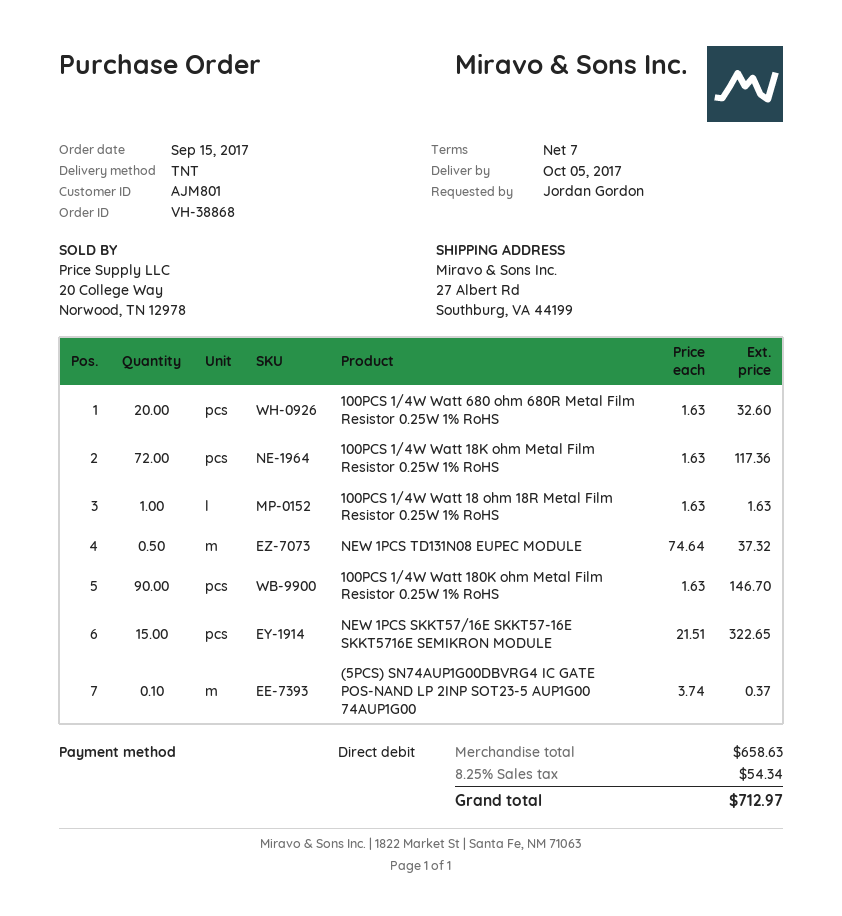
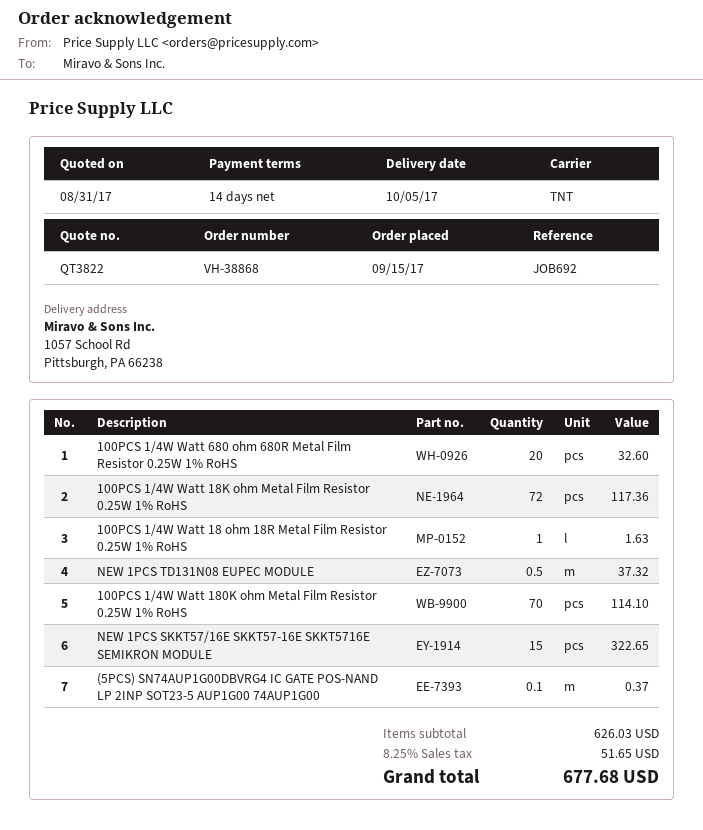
payment terms: 7 days -> 14 days
ship to: 27 Albert Rd, Southburg, VA 44199 -> 1057 School Rd, Pittsburgh, PA 66238
100PCS 1/4W Watt 180K ohm Metal Film Resistor 0.25W 1% RoHS: 90 for 146.70 -> 70 for 114.10
subtotal: 658.63 -> 626.03
tax: 8.25% = 54.34 -> 8.25% = 51.65
total: 712.97 -> 677.68

